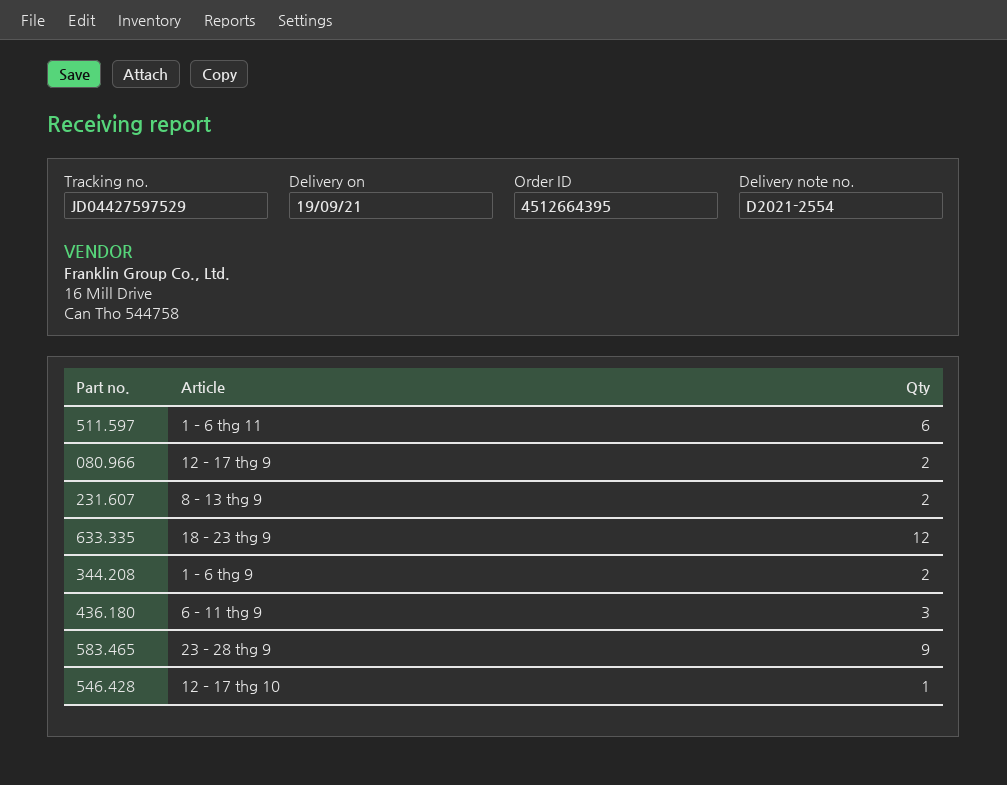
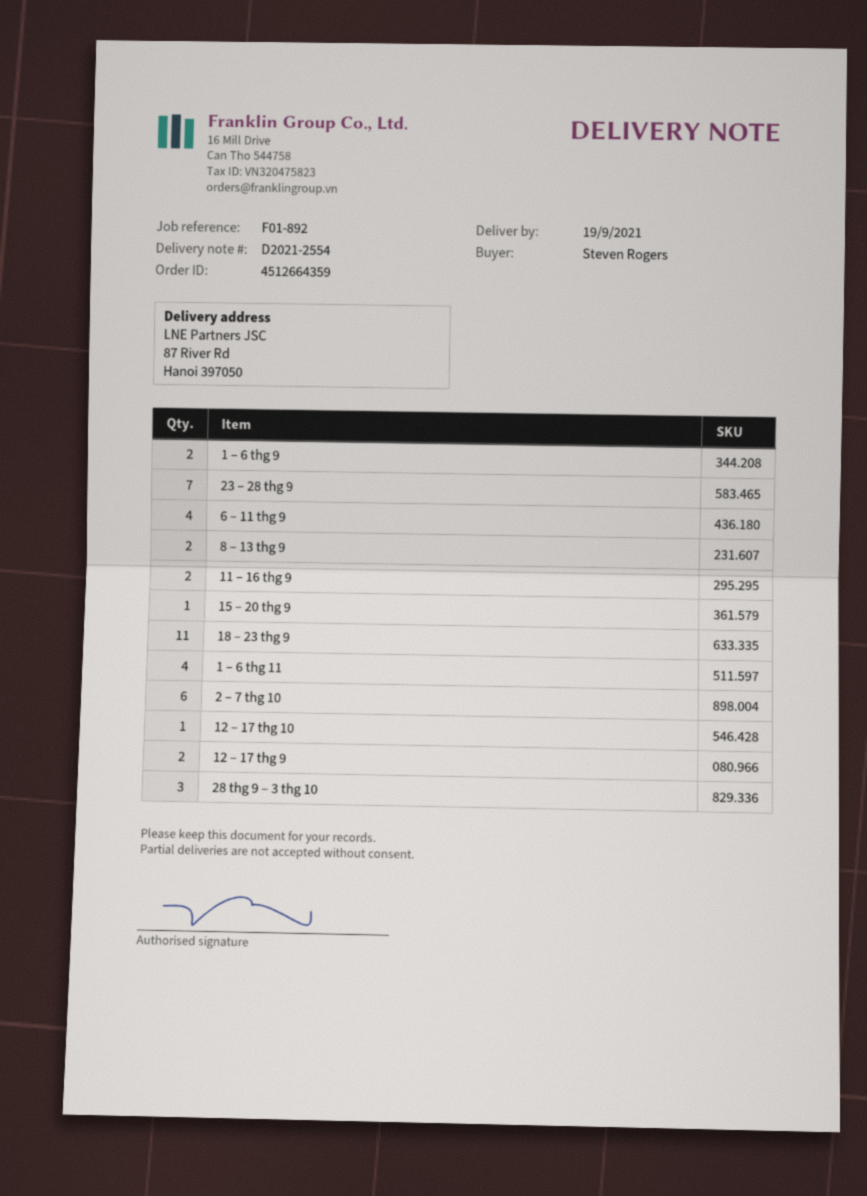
order number: 4512664395 -> 4512664359
1 – 6 thg 11: 6 -> 4
18 – 23 thg 9: 12 -> 11
6 – 11 thg 9: 3 -> 4
23 – 28 thg 9: 9 -> 7
11 – 16 thg 9: none -> 2
15 – 20 thg 9: none -> 1
2 – 7 thg 10: none -> 6
28 thg 9 – 3 thg 10: none -> 3

